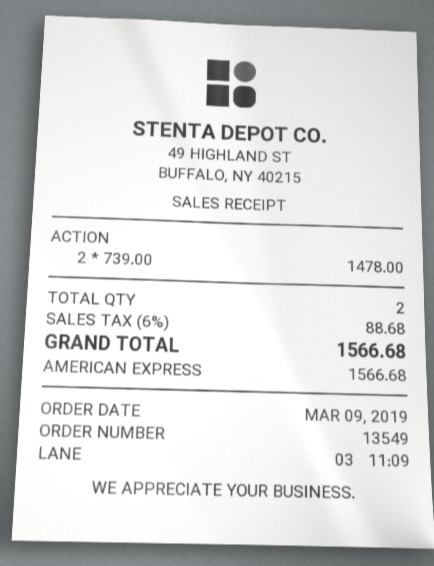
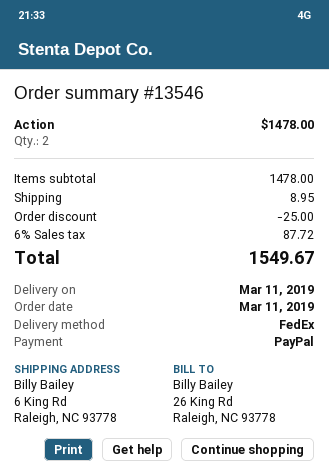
order number: 13549 -> 13546
order date: 2019-03-09 -> 2019-03-11
payment method: American Express -> PayPal
discount: none -> 25.00
shipping: none -> 8.95
tax: 6% = 88.68 -> 6% = 87.72
total: 1566.68 -> 1549.67

